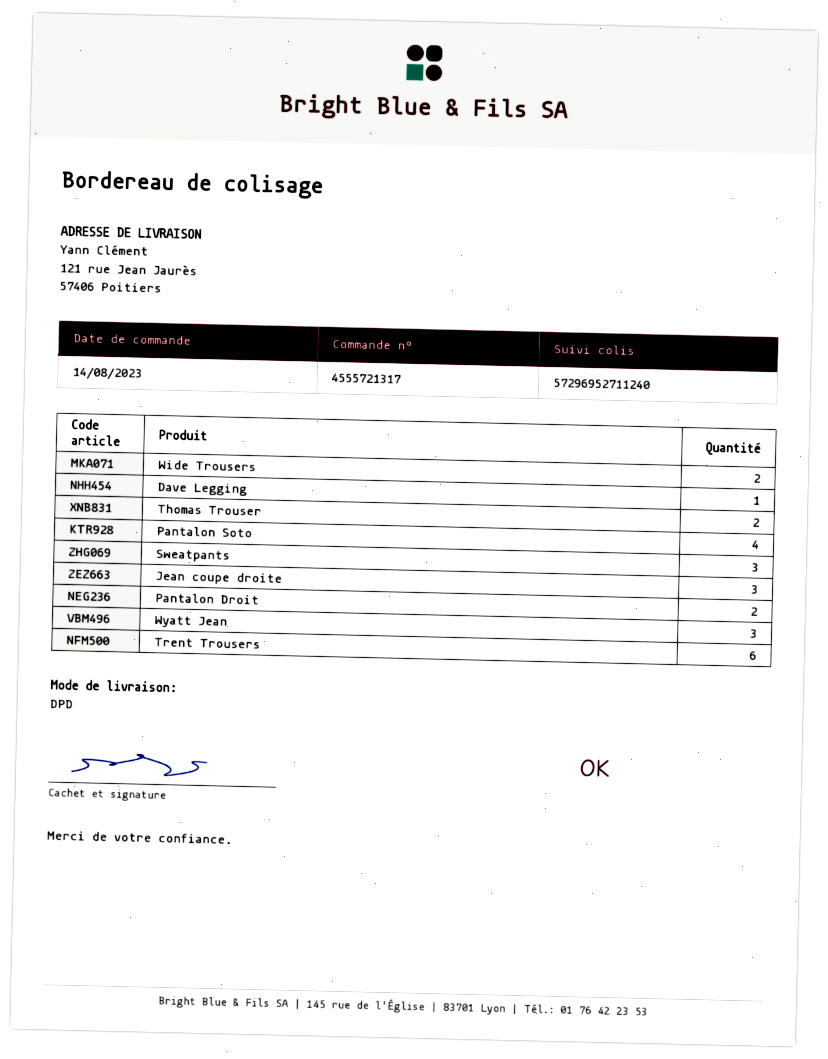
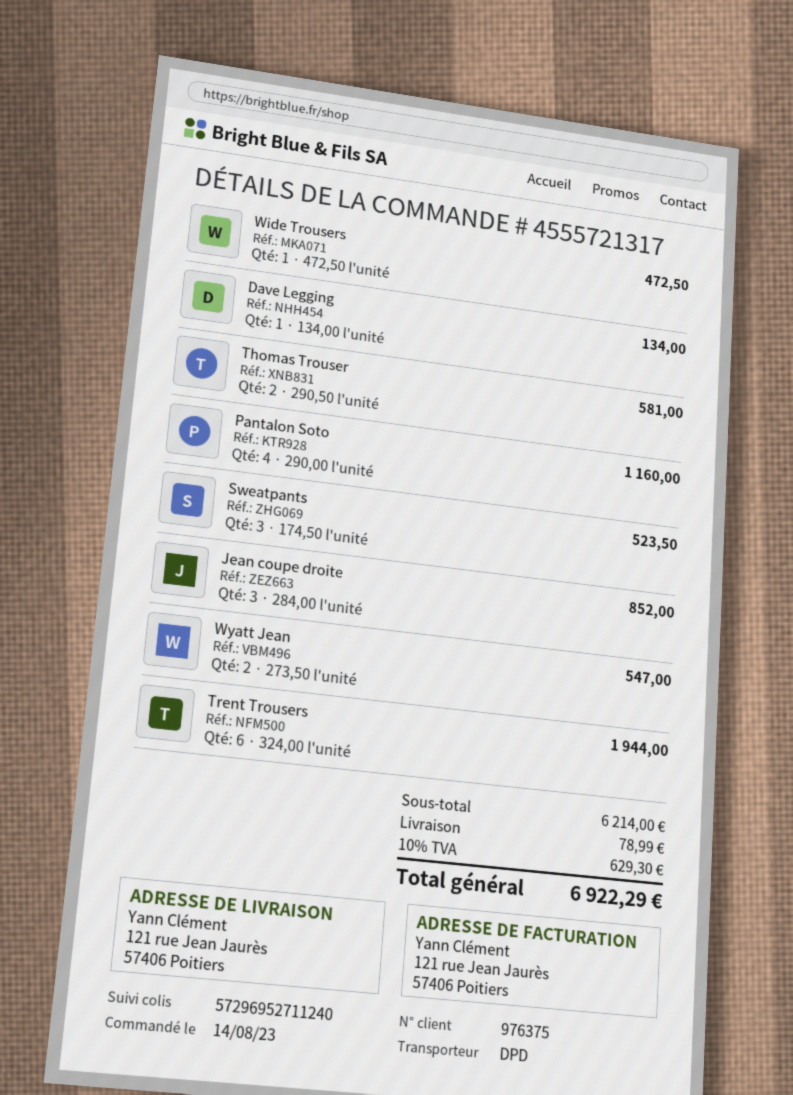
Wide Trousers: 2 -> 1
Pantalon Droit: 2 -> none
Wyatt Jean: 3 -> 2

